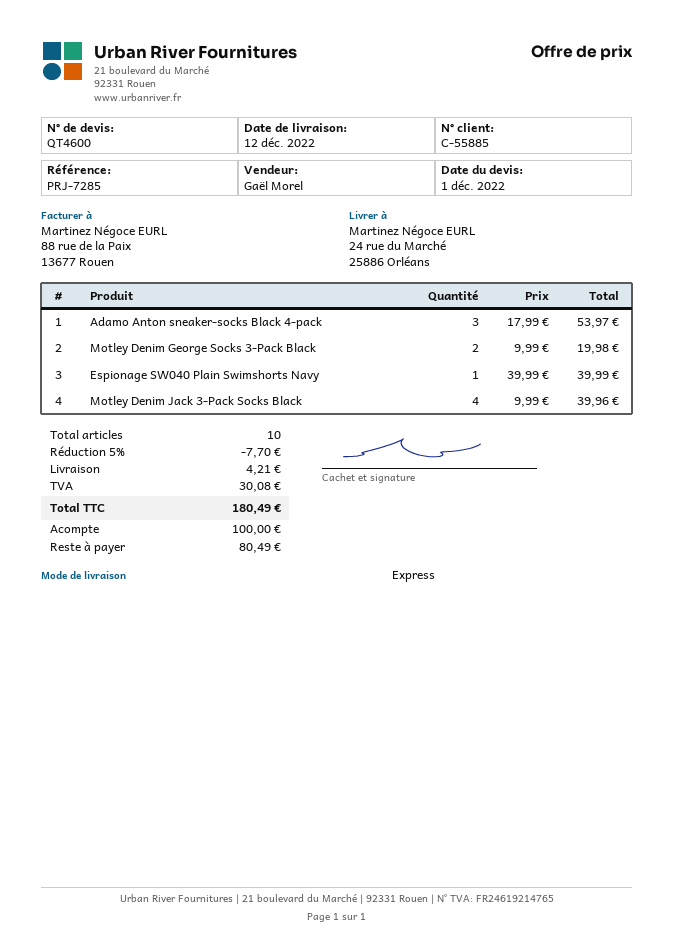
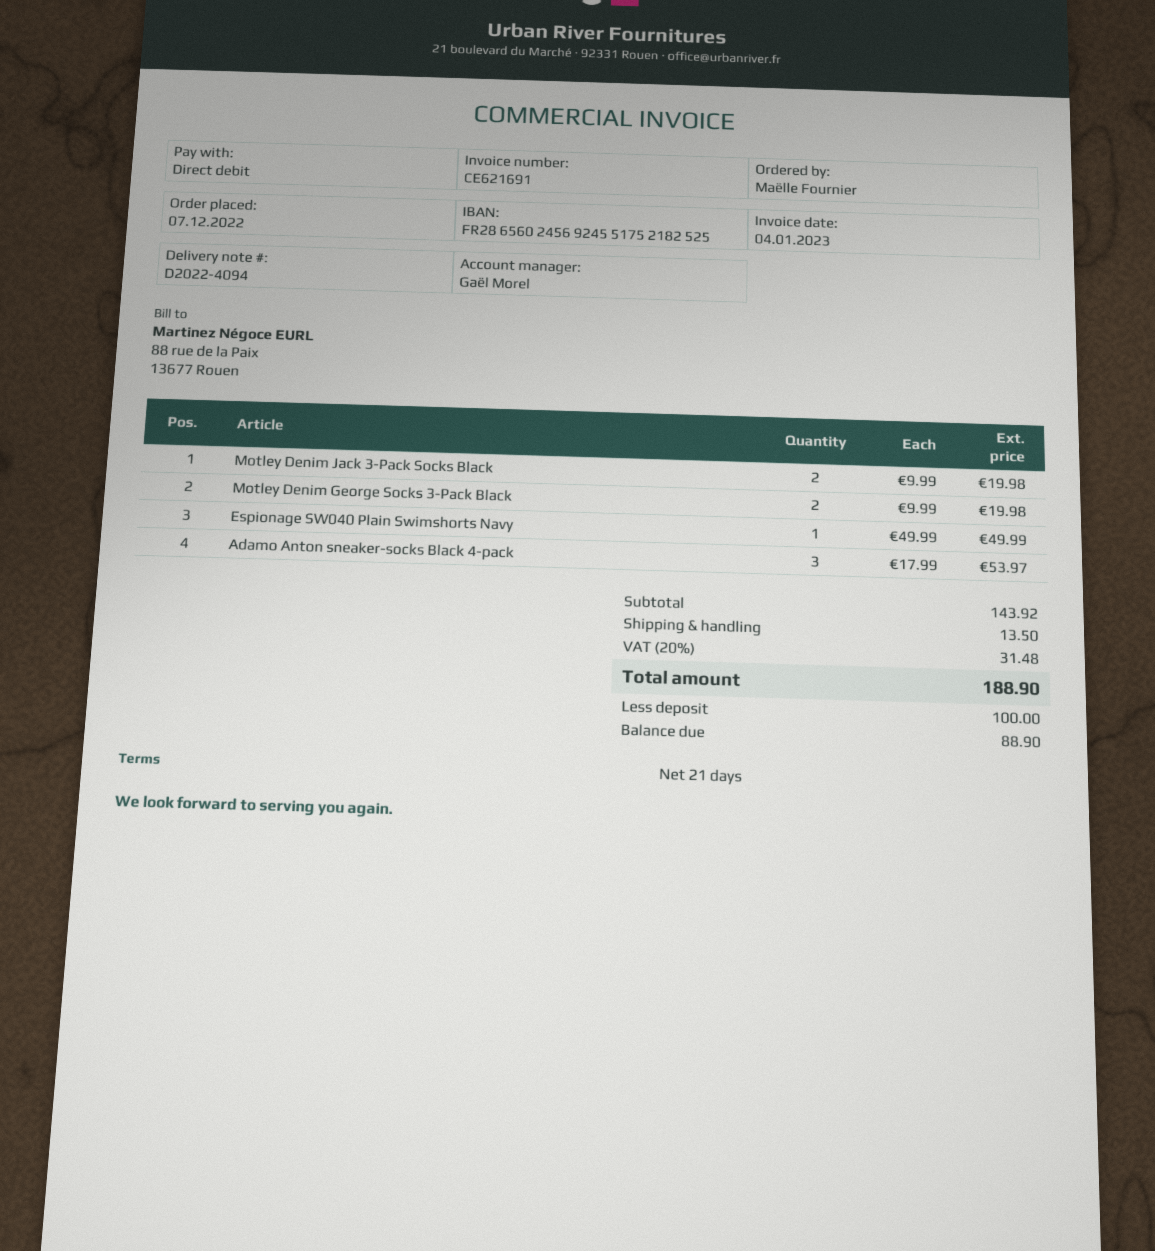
Espionage SW040 Plain Swimshorts Navy: 1 x 39.99 = 39.99 -> 1 x 49.99 = 49.99
Motley Denim Jack 3-Pack Socks Black: 4 x 9.99 = 39.96 -> 2 x 9.99 = 19.98
discount: 5% = 7.70 -> none
shipping: 4.21 -> 13.50
tax: 30.08 -> 31.48
total: 180.49 -> 188.90
balance: 80.49 -> 88.90

